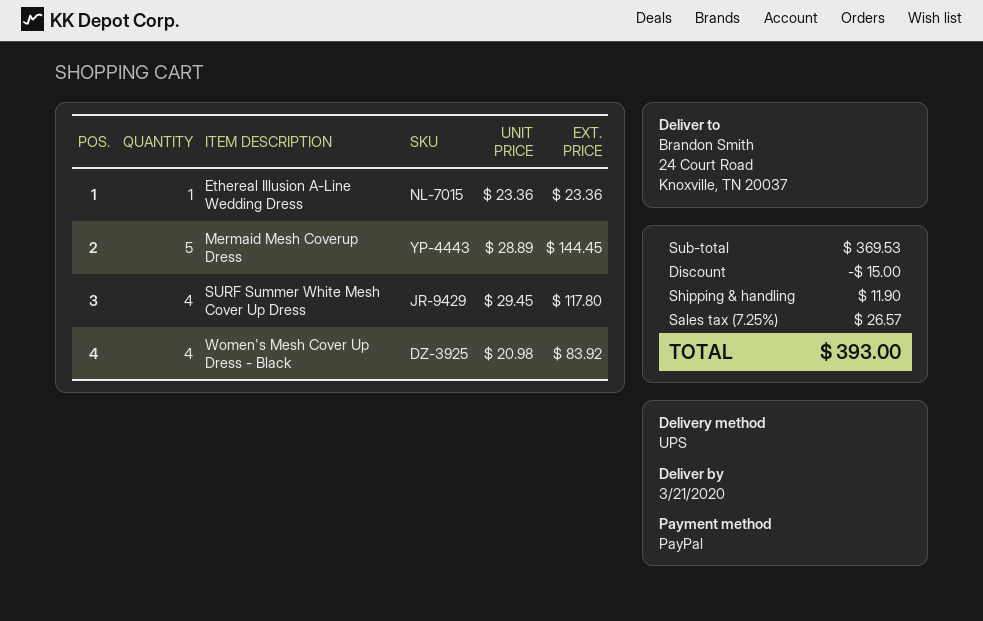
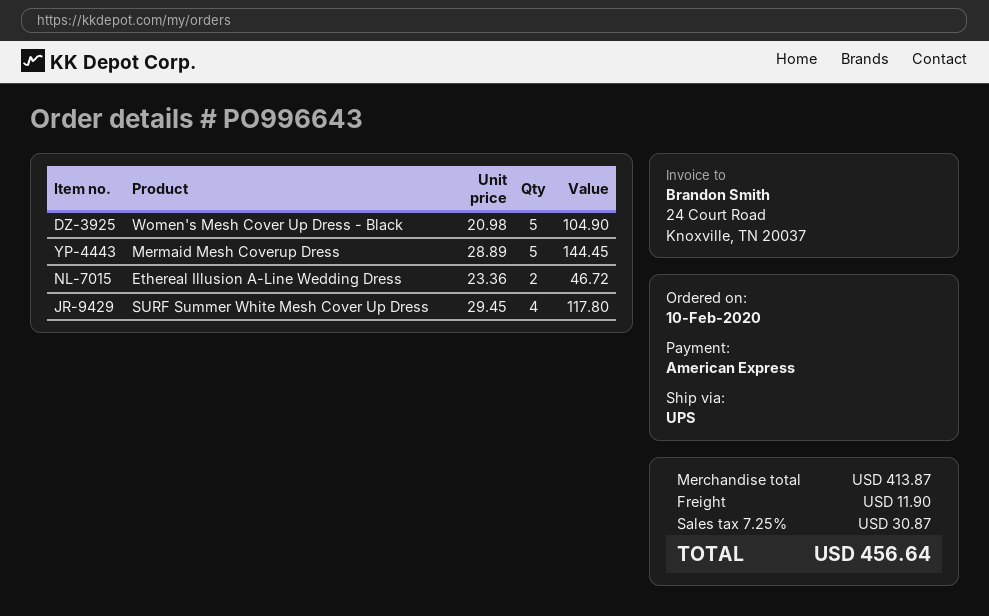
payment method: PayPal -> American Express
Ethereal Illusion A-Line Wedding Dress: 1 x 23.36 = 23.36 -> 2 x 23.36 = 46.72
Women's Mesh Cover Up Dress - Black: 4 x 20.98 = 83.92 -> 5 x 20.98 = 104.90
subtotal: 369.53 -> 413.87
discount: 15.00 -> none
tax: 7.25% = 26.57 -> 7.25% = 30.87
total: 393.00 -> 456.64

